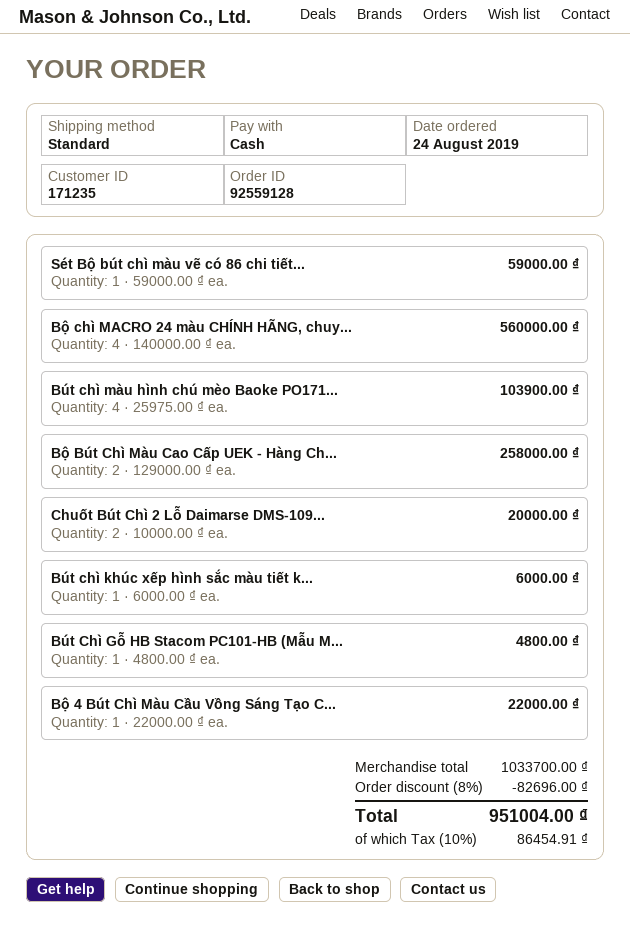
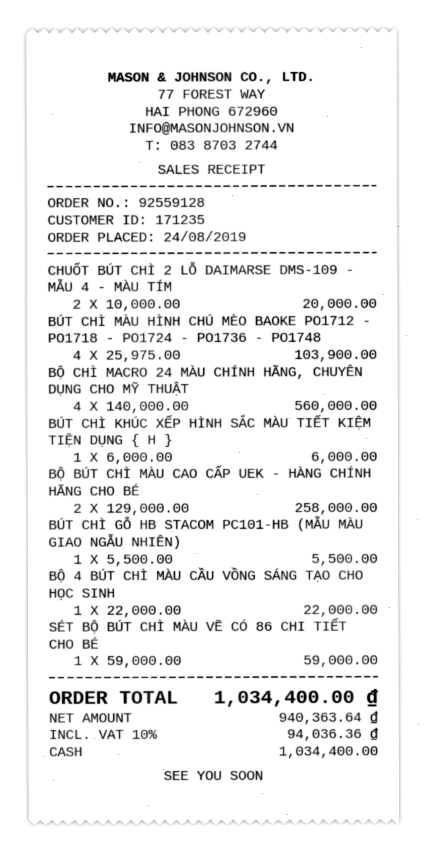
Bút Chì Gỗ HB Stacom PC101-HB (Mẫu M...: 1 x 4800.00 = 4800.00 -> 1 x 5500.00 = 5500.00
discount: 8% = 82696.00 -> none
tax: 10% = 86454.91 -> 10% = 94036.36
total: 951004.00 -> 1034400.00

